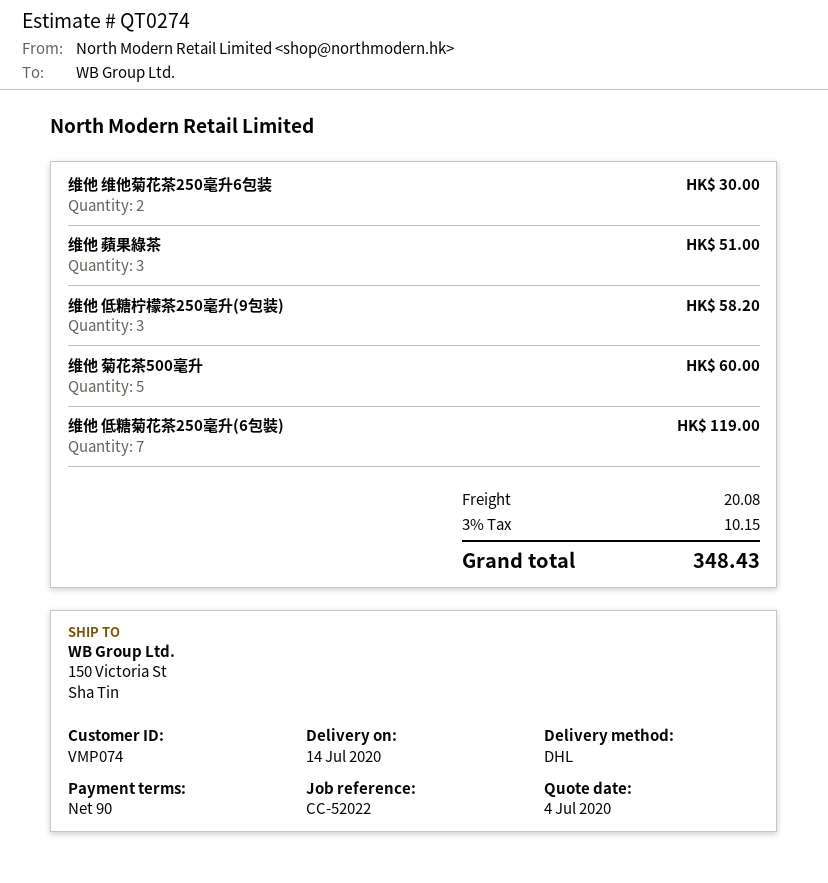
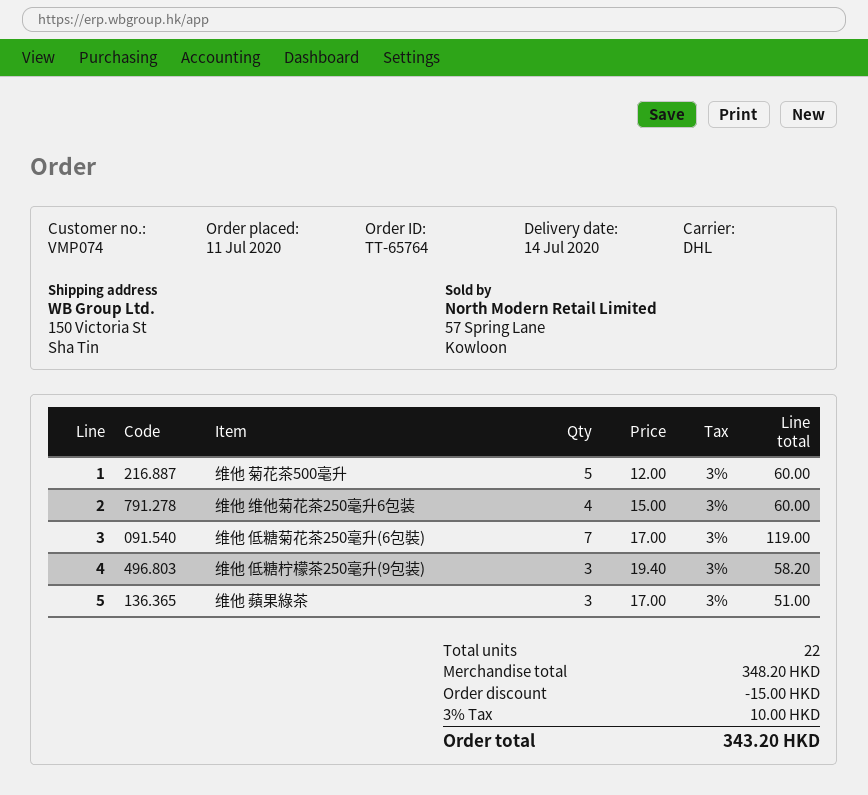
维他 维他菊花茶250毫升6包装: 2 for 30.00 -> 4 for 60.00
discount: none -> 15.00
shipping: 20.08 -> none
tax: 3% = 10.15 -> 3% = 10.00
total: 348.43 -> 343.20

